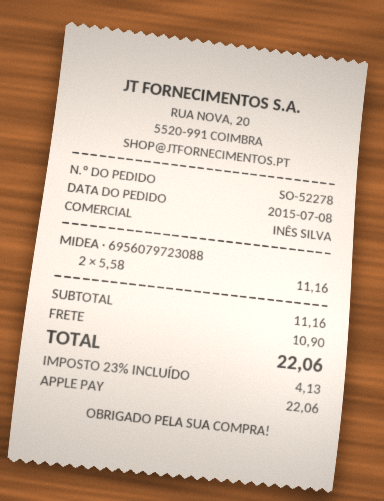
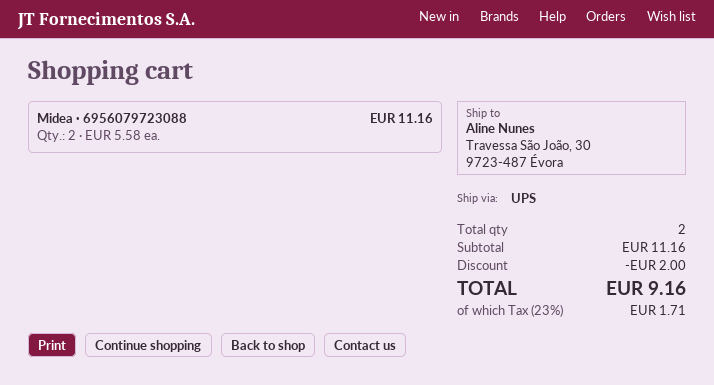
discount: none -> 2.00
shipping: 10.90 -> none
tax: 23% = 4.13 -> 23% = 1.71
total: 22.06 -> 9.16

